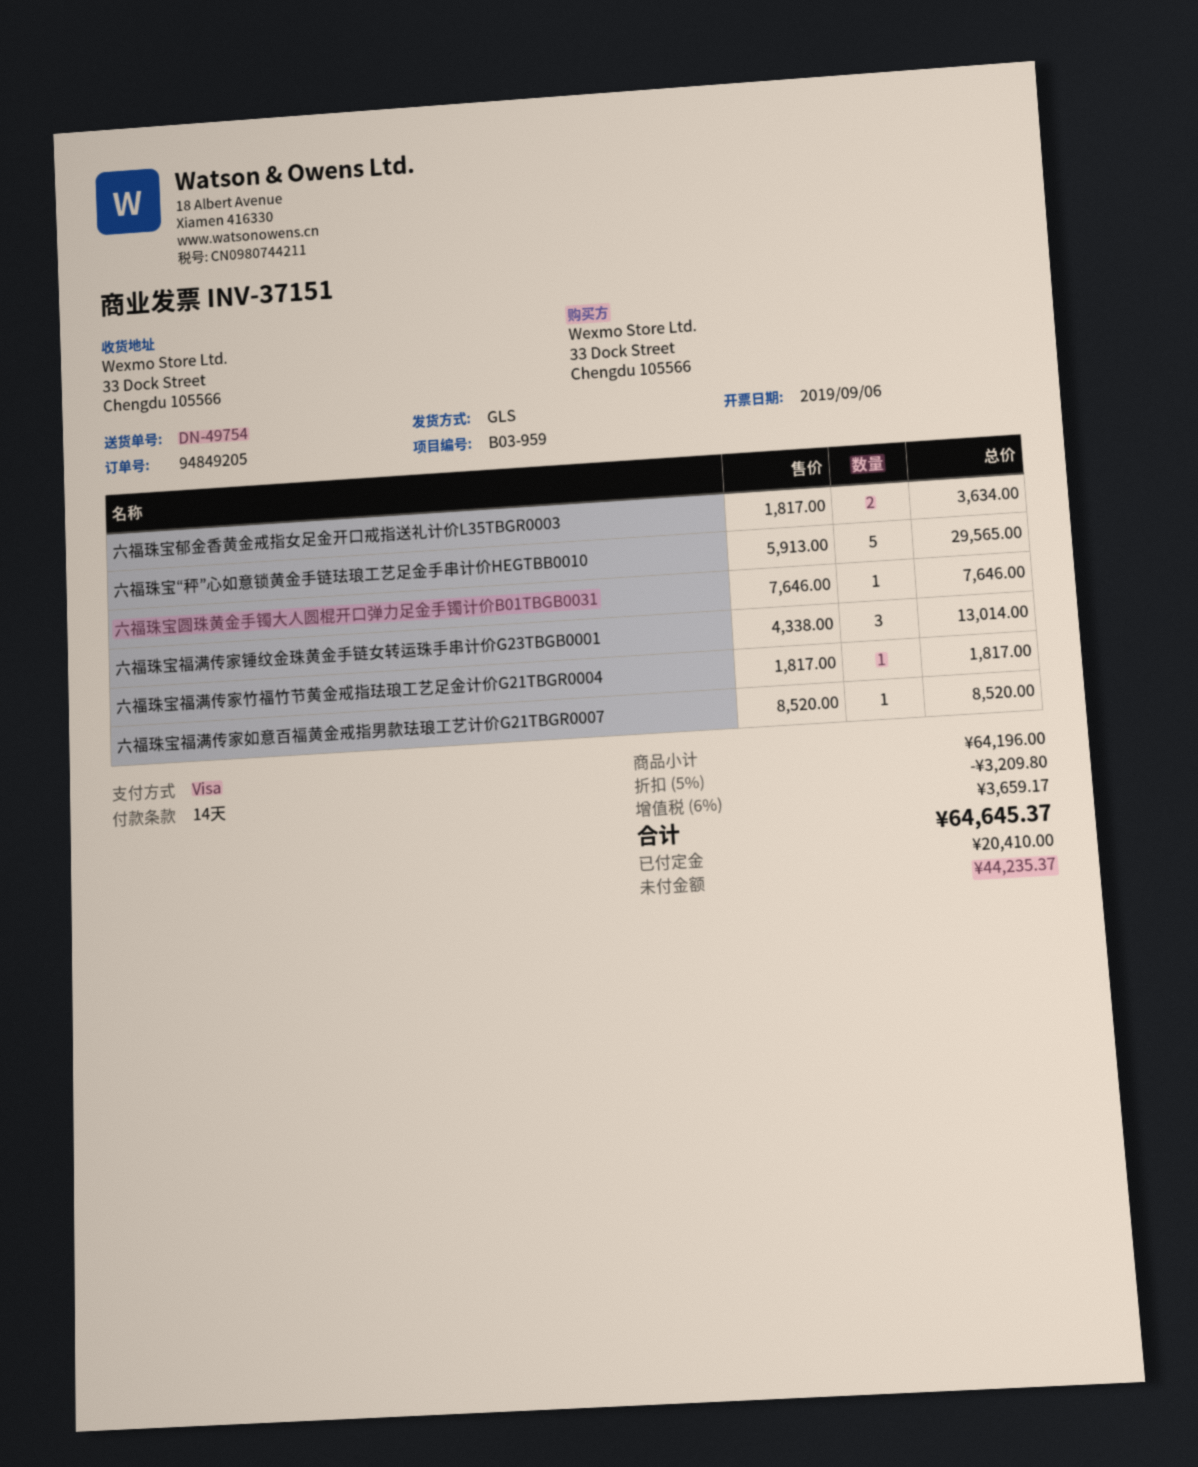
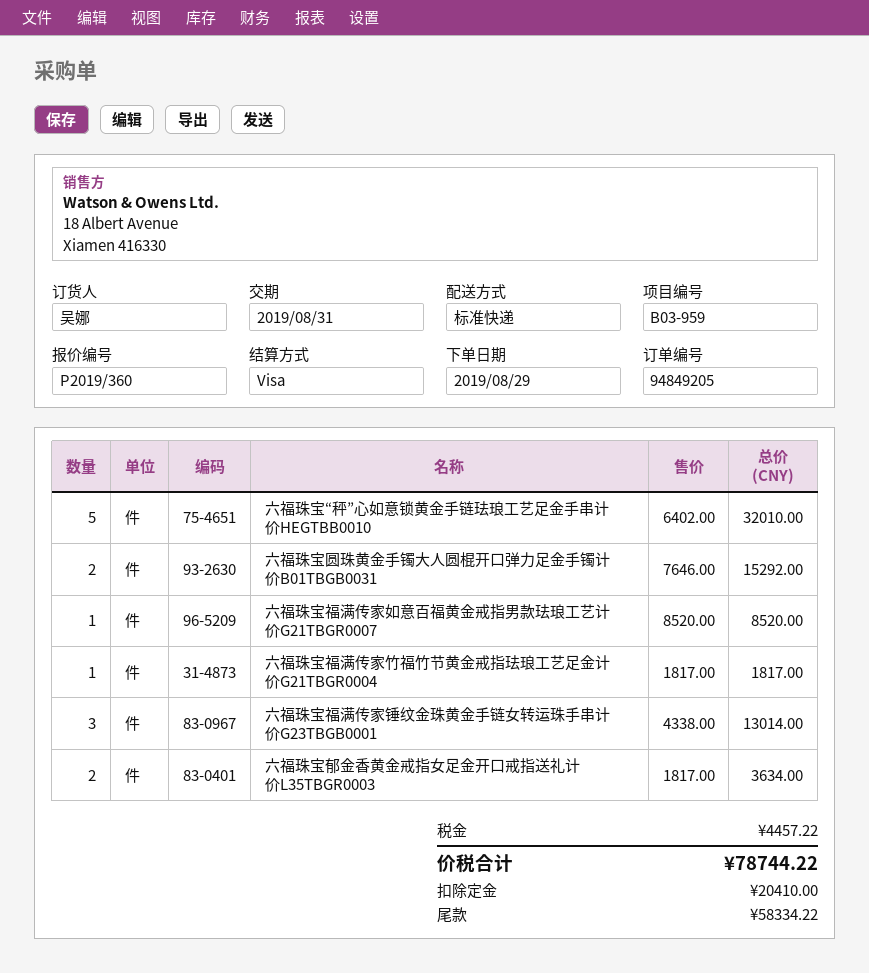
shipping method: GLS -> standard
六福珠宝“秤”心如意锁黄金手链珐琅工艺足金手串计价HEGTBB0010: 5 x 5913.00 = 29565.00 -> 5 x 6402.00 = 32010.00
六福珠宝圆珠黄金手镯大人圆棍开口弹力足金手镯计价B01TBGB0031: 1 x 7646.00 = 7646.00 -> 2 x 7646.00 = 15292.00
discount: 5% = 3209.80 -> none
tax: 3659.17 -> 4457.22
total: 64645.37 -> 78744.22
balance: 44235.37 -> 58334.22

